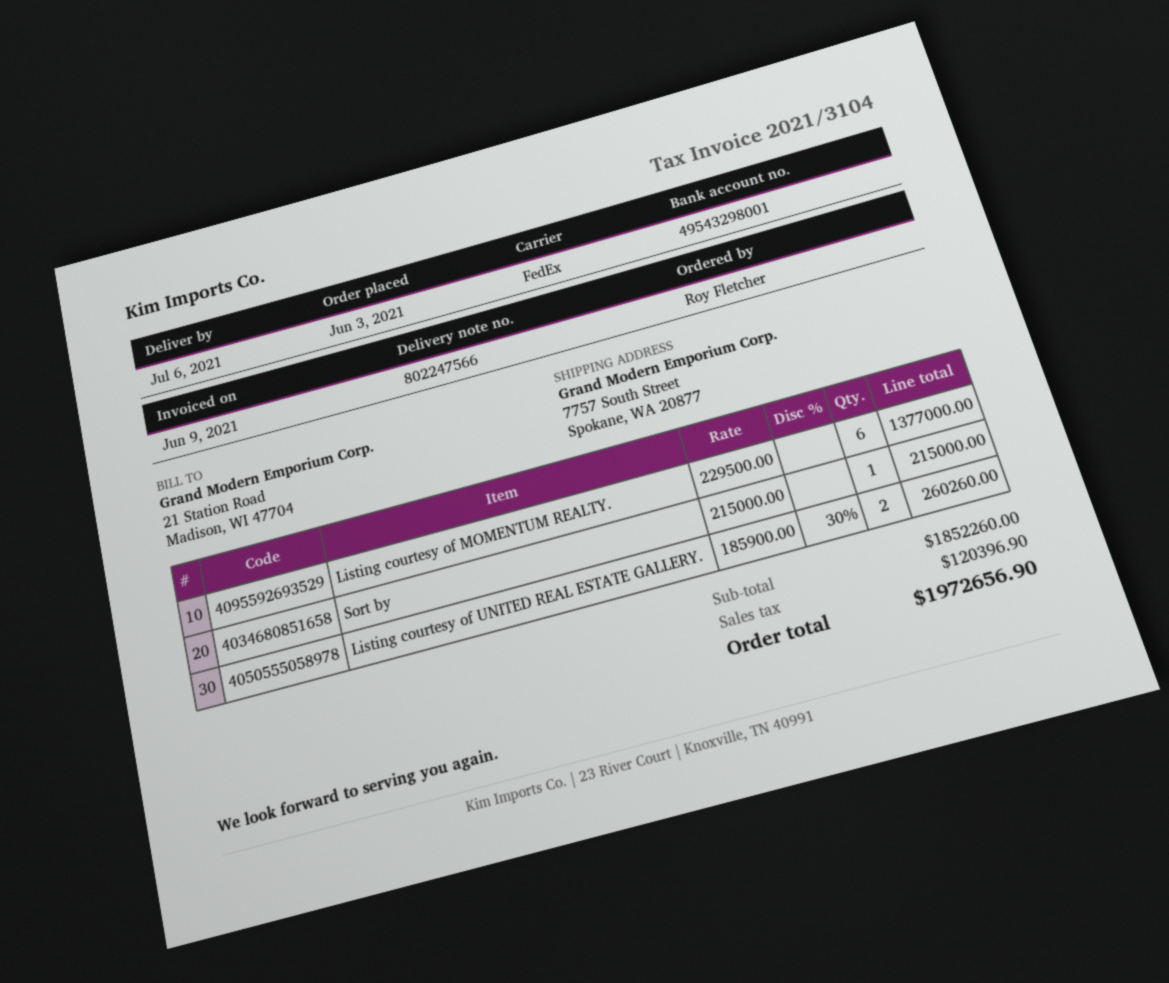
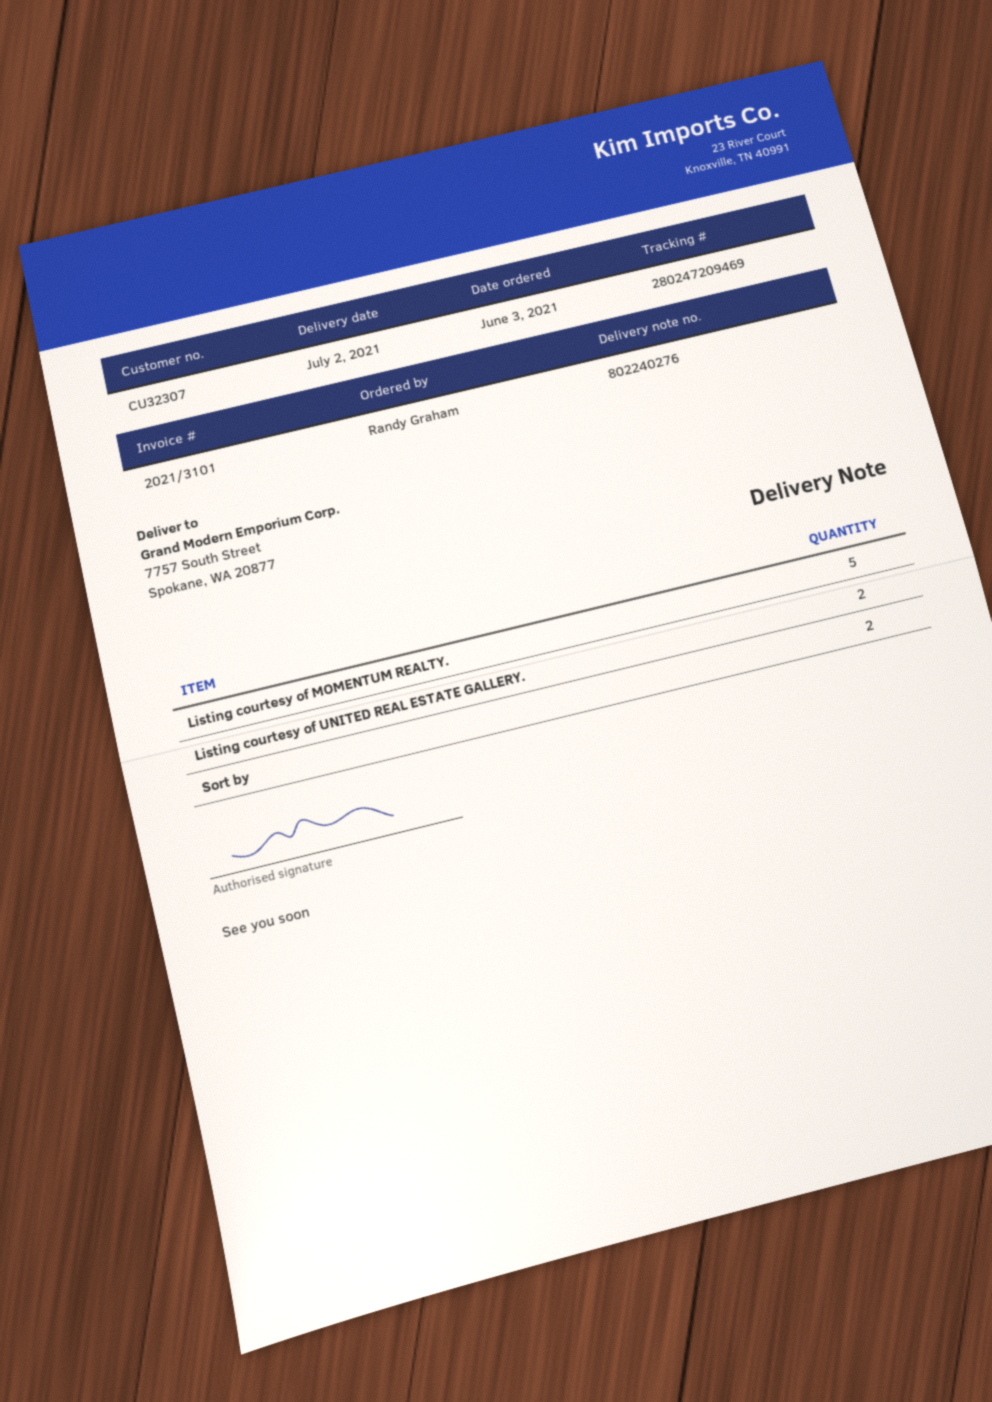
delivery note number: 802247566 -> 802240276
delivery date: 2021-07-06 -> 2021-07-02
invoice number: 2021/3104 -> 2021/3101
ordered by: Roy Fletcher -> Randy Graham
Listing courtesy of MOMENTUM REALTY.: 6 -> 5
Sort by: 1 -> 2

